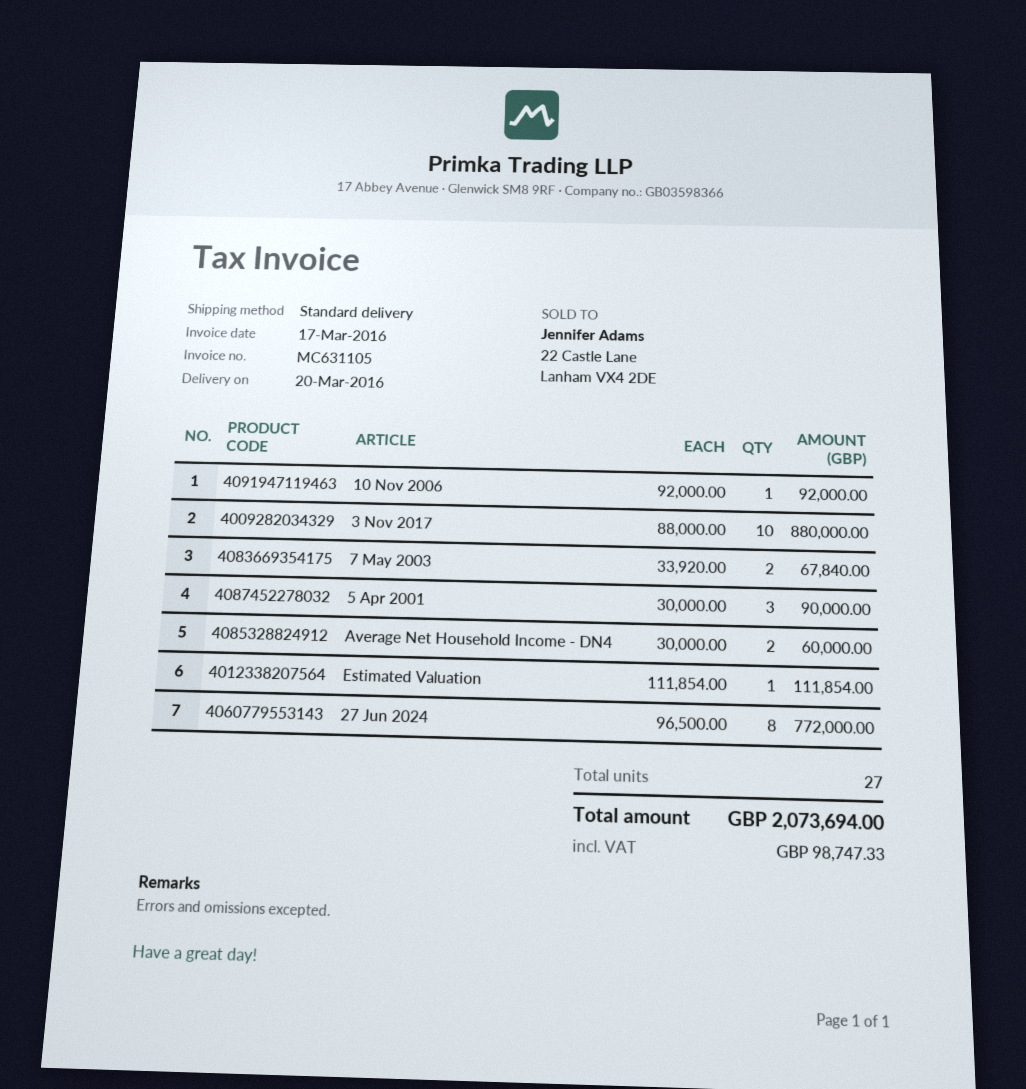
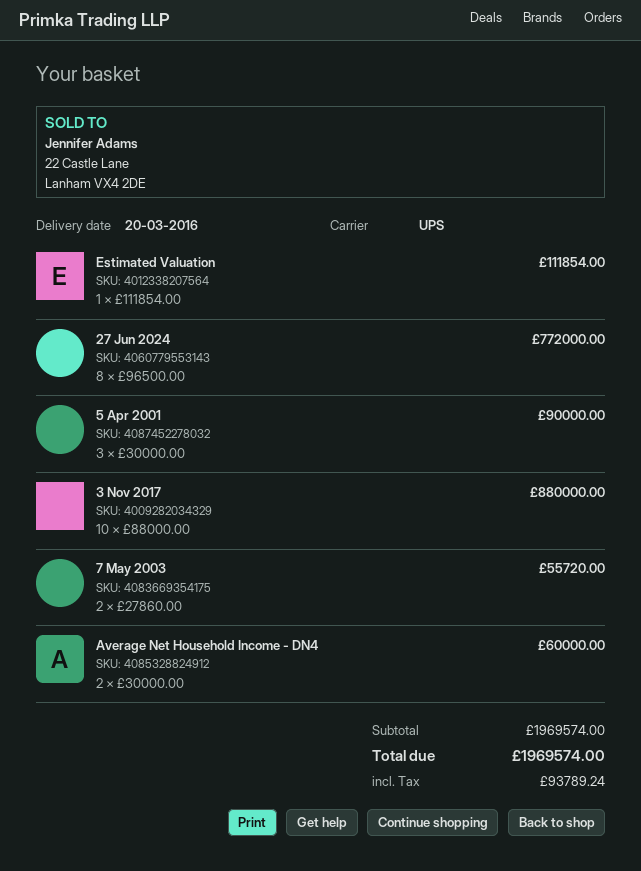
shipping method: standard -> UPS
10 Nov 2006: 1 x 92000.00 = 92000.00 -> none
7 May 2003: 2 x 33920.00 = 67840.00 -> 2 x 27860.00 = 55720.00
tax: 98747.33 -> 93789.24
total: 2073694.00 -> 1969574.00

